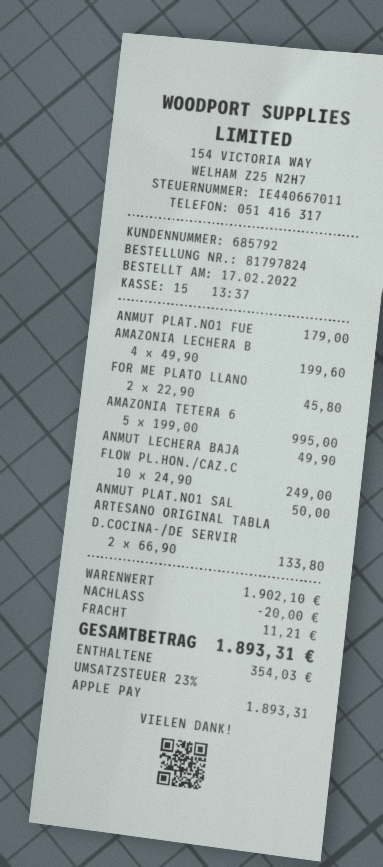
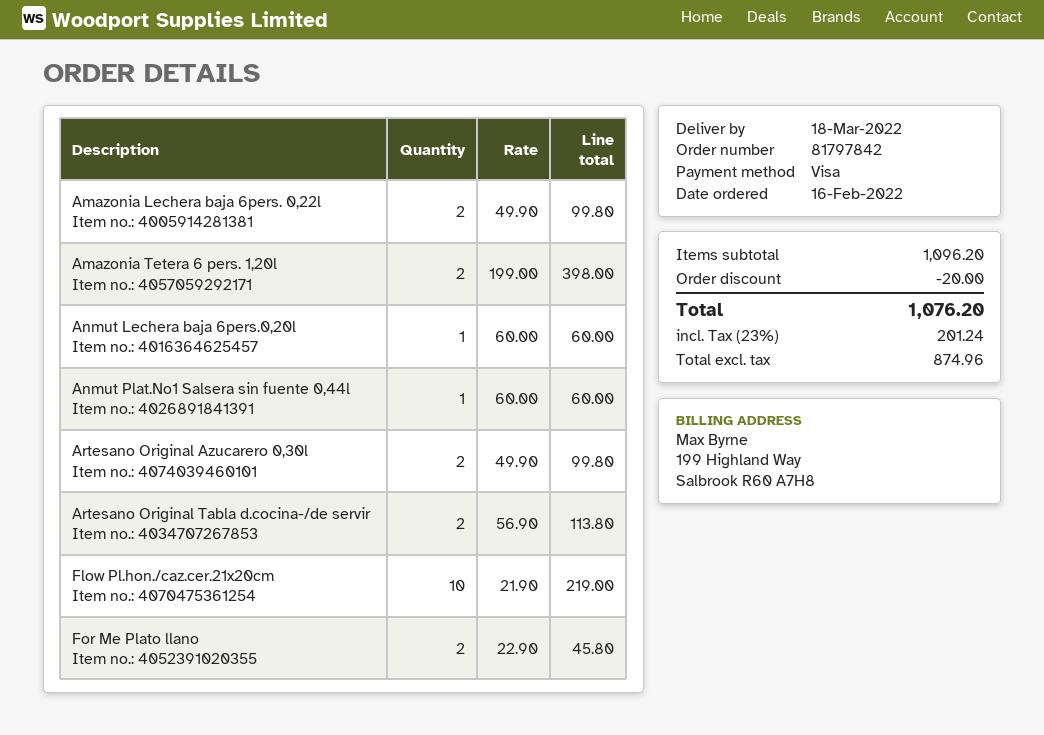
order number: 81797824 -> 81797842
order date: 2022-02-17 -> 2022-02-16
payment method: Apple Pay -> Visa
ANMUT PLAT.NO1 FUE: 1 x 179.00 = 179.00 -> none
AMAZONIA LECHERA B: 4 x 49.90 = 199.60 -> 2 x 49.90 = 99.80
AMAZONIA TETERA 6: 5 x 199.00 = 995.00 -> 2 x 199.00 = 398.00
ANMUT LECHERA BAJA: 1 x 49.90 = 49.90 -> 1 x 60.00 = 60.00
FLOW PL.HON./CAZ.C: 10 x 24.90 = 249.00 -> 10 x 21.90 = 219.00
ANMUT PLAT.NO1 SAL: 1 x 50.00 = 50.00 -> 1 x 60.00 = 60.00
ARTESANO ORIGINAL TABLA D.COCINA-/DE SERVIR: 2 x 66.90 = 133.80 -> 2 x 56.90 = 113.80
Artesano Original Azucarero 0,30l: none -> 2 x 49.90 = 99.80
subtotal: 1902.10 -> 1096.20
shipping: 11.21 -> none
tax: 23% = 354.03 -> 23% = 201.24
total: 1893.31 -> 1076.20

